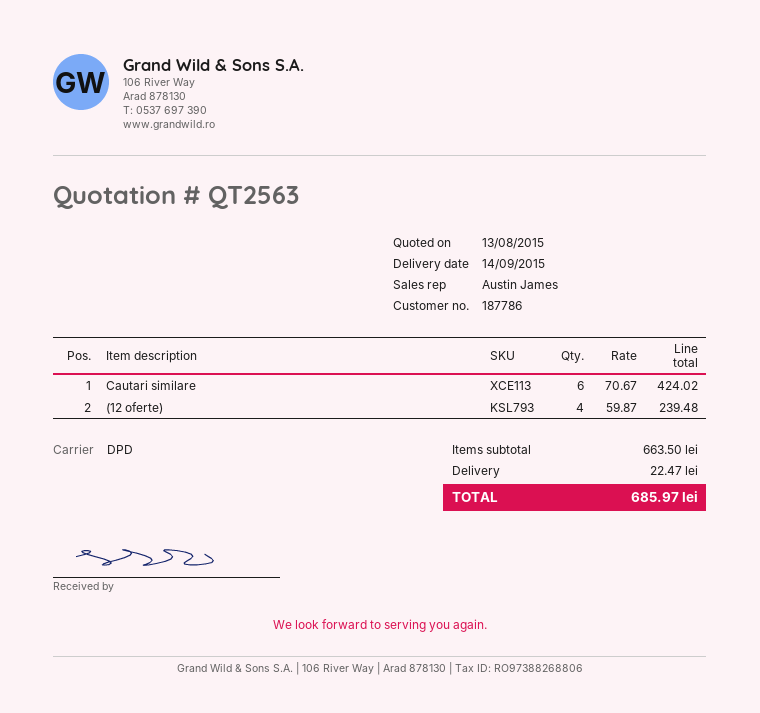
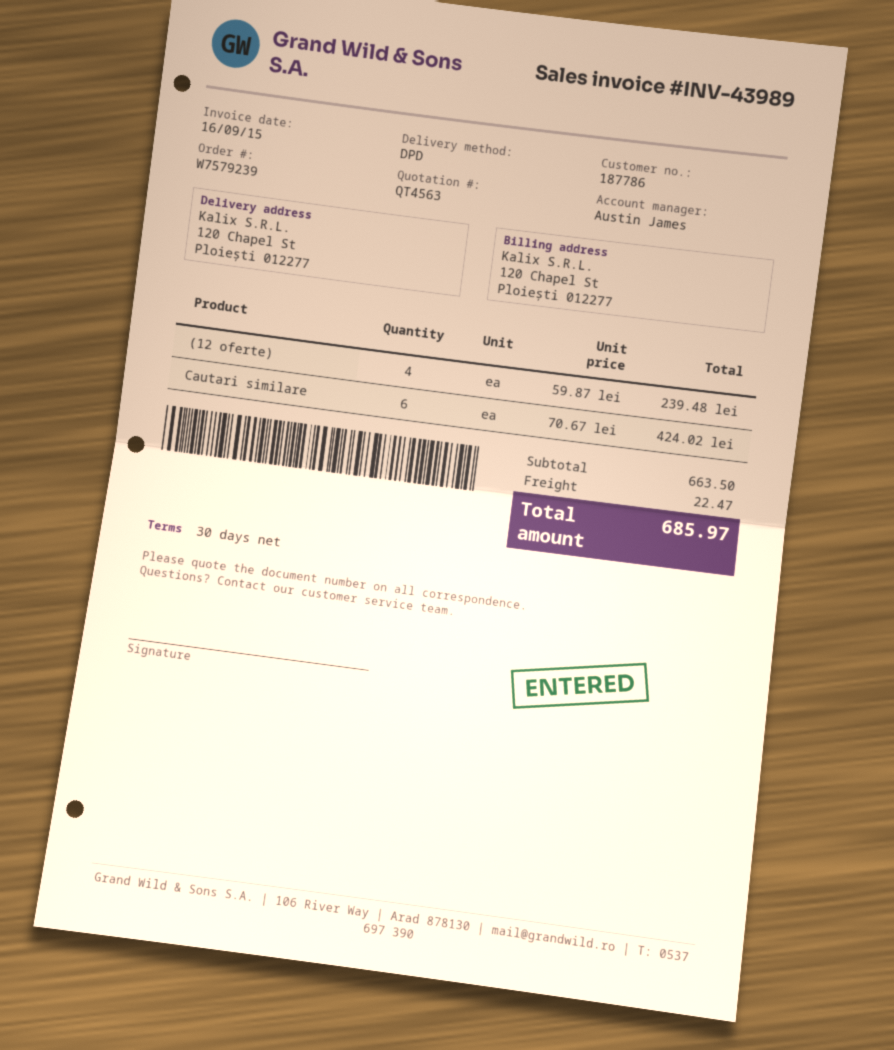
quote number: QT2563 -> QT4563

